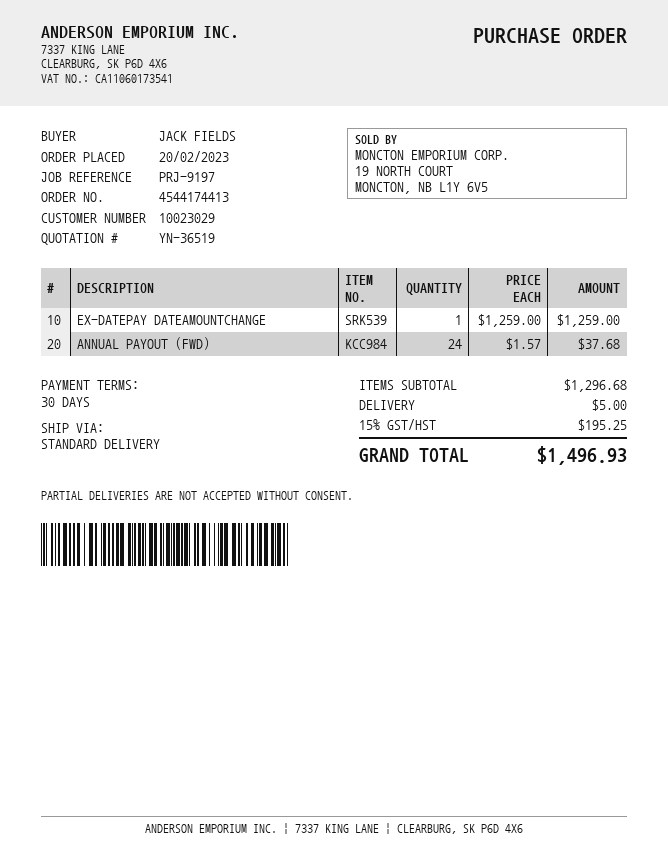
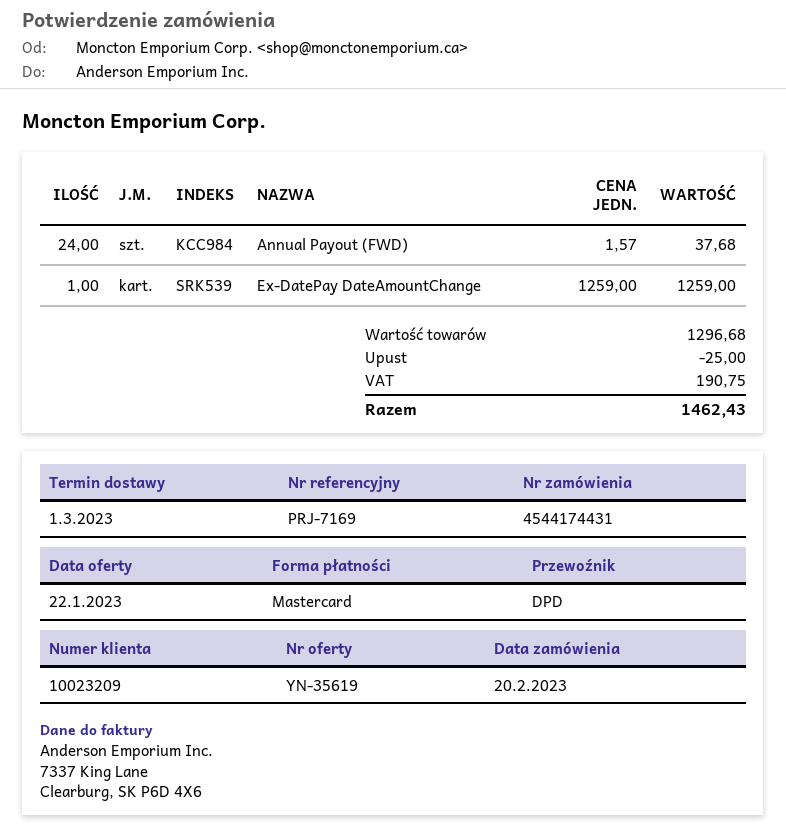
quote number: YN-36519 -> YN-35619
order number: 4544174413 -> 4544174431
customer number: 10023029 -> 10023209
reference: PRJ-9197 -> PRJ-7169
shipping method: standard -> DPD
discount: none -> 25.00
shipping: 5.00 -> none
tax: 195.25 -> 190.75
total: 1496.93 -> 1462.43

